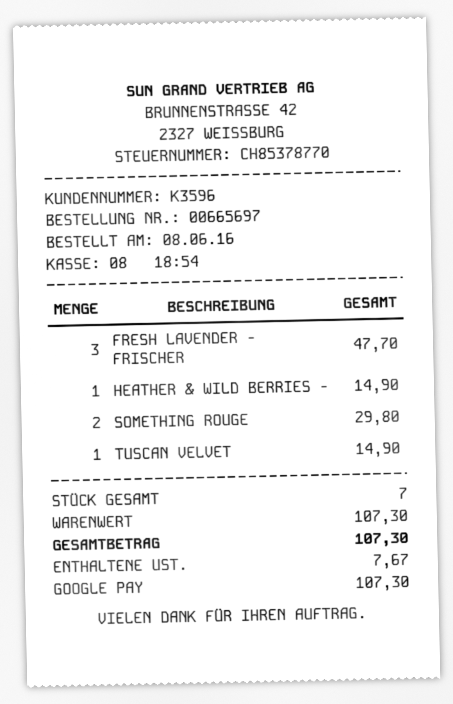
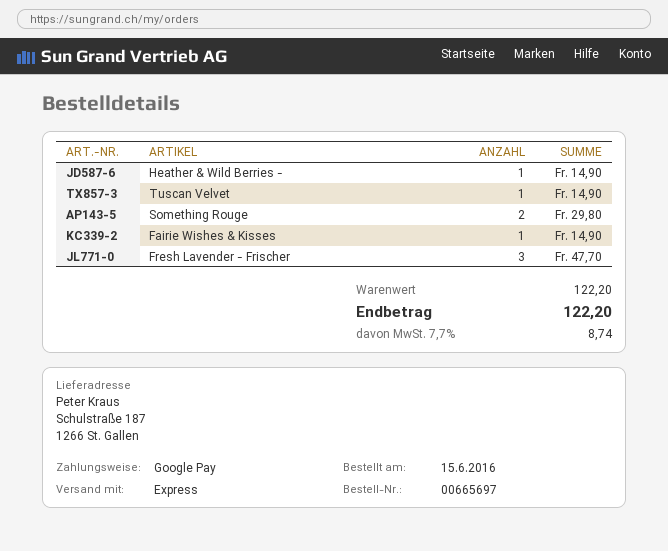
order date: 2016-06-08 -> 2016-06-15
Fairie Wishes & Kisses: none -> 1 for 14.90
subtotal: 107.30 -> 122.20
tax: 7.67 -> 8.74
total: 107.30 -> 122.20

